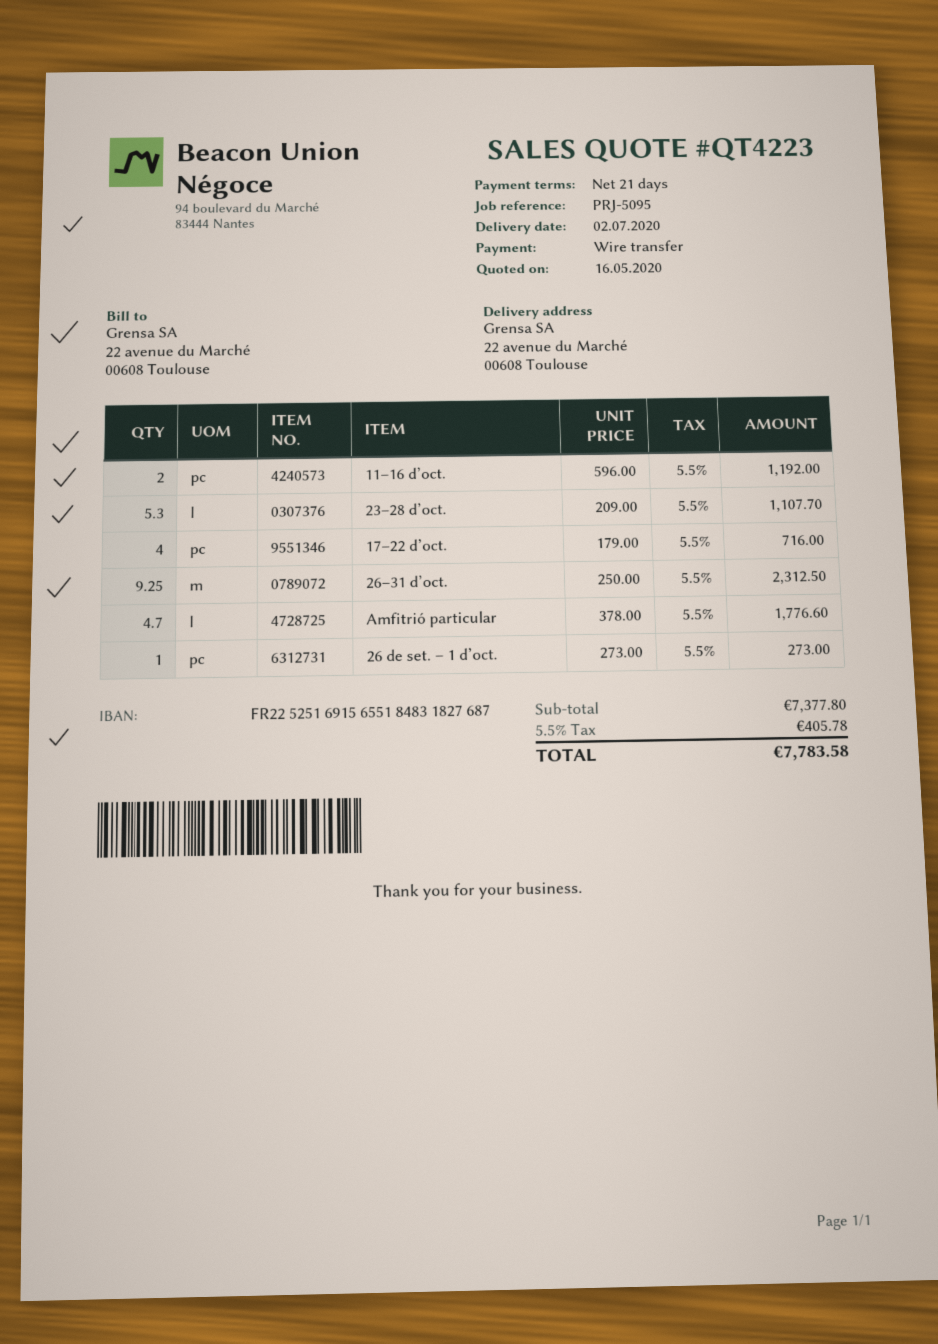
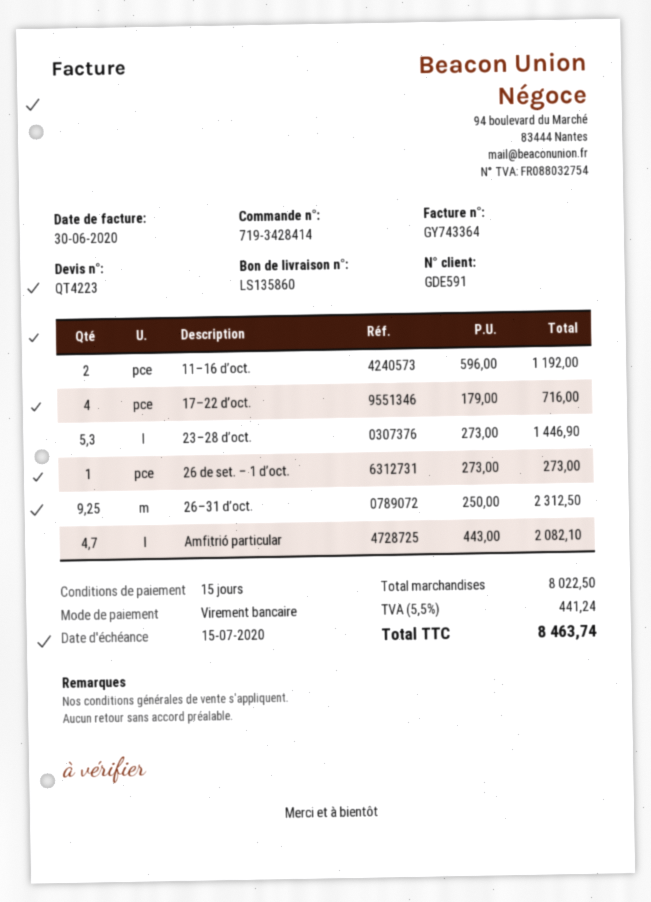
payment terms: 21 days -> 15 days
23–28 d’oct.: 5.3 x 209.00 = 1107.70 -> 5.3 x 273.00 = 1446.90
Amfitrió particular: 4.7 x 378.00 = 1776.60 -> 4.7 x 443.00 = 2082.10
subtotal: 7377.80 -> 8022.50
tax: 5.5% = 405.78 -> 5.5% = 441.24
total: 7783.58 -> 8463.74

